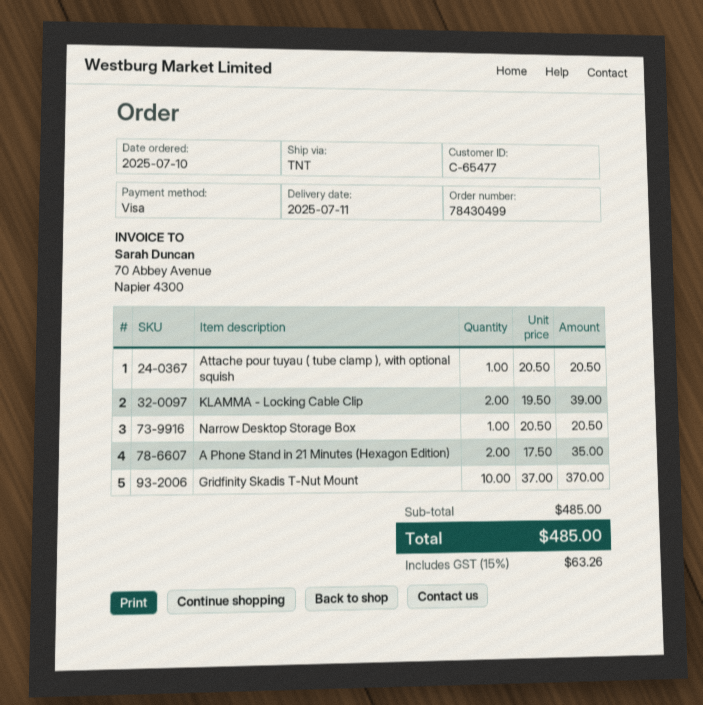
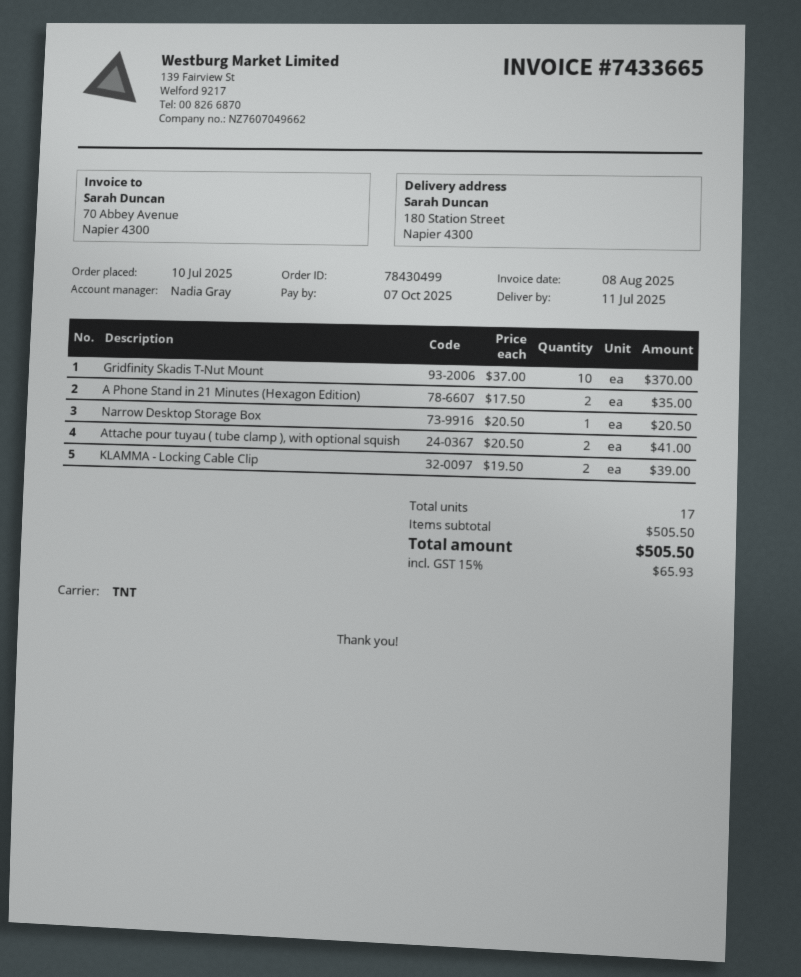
Attache pour tuyau ( tube clamp ), with optional squish: 1 x 20.50 = 20.50 -> 2 x 20.50 = 41.00
subtotal: 485.00 -> 505.50
tax: 15% = 63.26 -> 15% = 65.93
total: 485.00 -> 505.50

